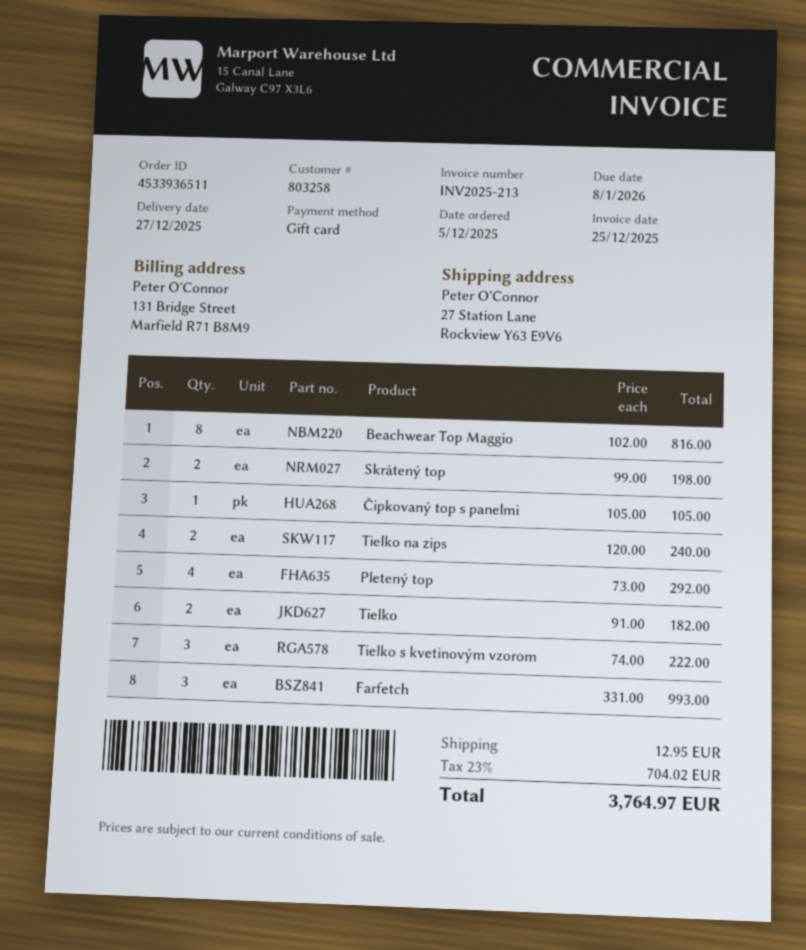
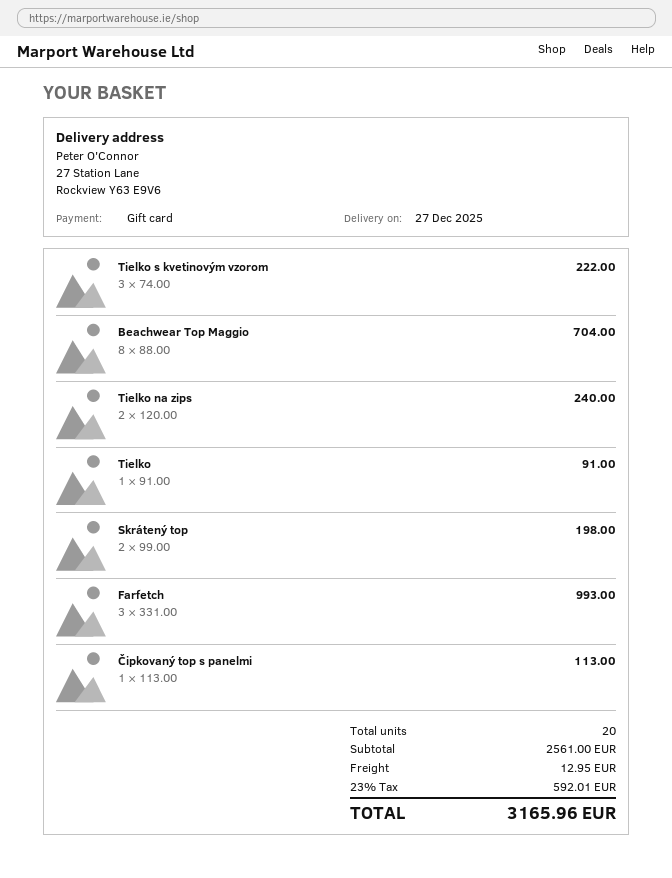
Beachwear Top Maggio: 8 x 102.00 = 816.00 -> 8 x 88.00 = 704.00
Čipkovaný top s panelmi: 1 x 105.00 = 105.00 -> 1 x 113.00 = 113.00
Pletený top: 4 x 73.00 = 292.00 -> none
Tielko: 2 x 91.00 = 182.00 -> 1 x 91.00 = 91.00
tax: 23% = 704.02 -> 23% = 592.01
total: 3764.97 -> 3165.96

